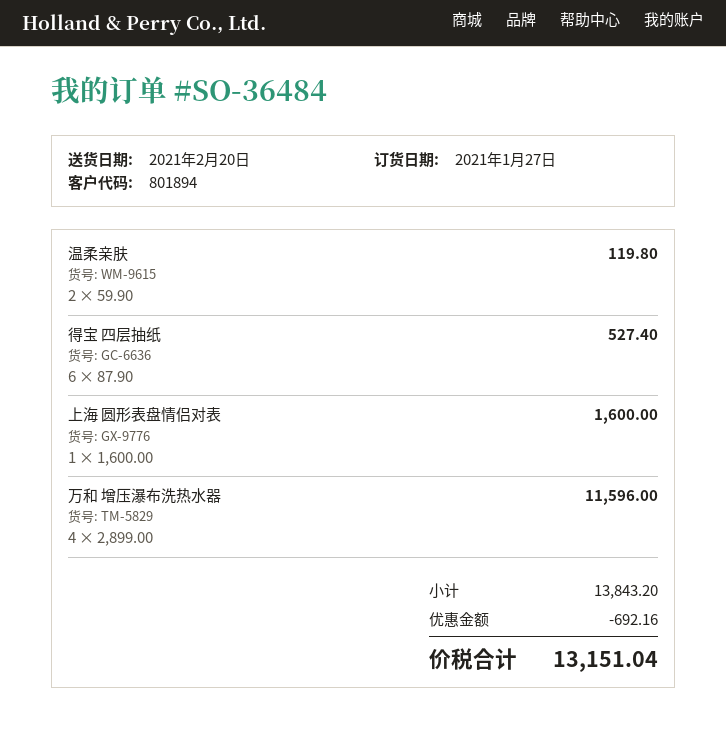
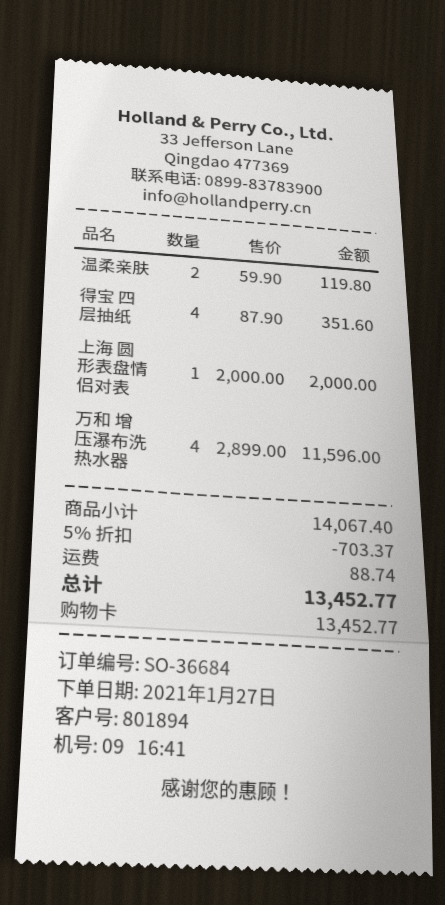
order number: SO-36484 -> SO-36684
得宝 四层抽纸: 6 x 87.90 = 527.40 -> 4 x 87.90 = 351.60
上海 圆形表盘情侣对表: 1 x 1600.00 = 1600.00 -> 1 x 2000.00 = 2000.00
subtotal: 13843.20 -> 14067.40
discount: 692.16 -> 703.37
shipping: none -> 88.74
total: 13151.04 -> 13452.77

